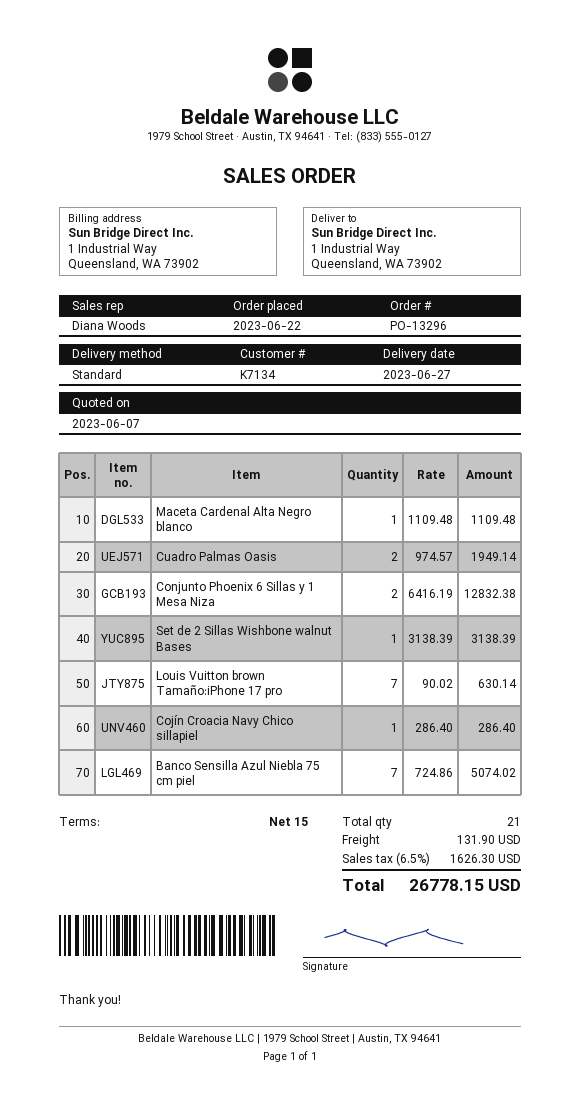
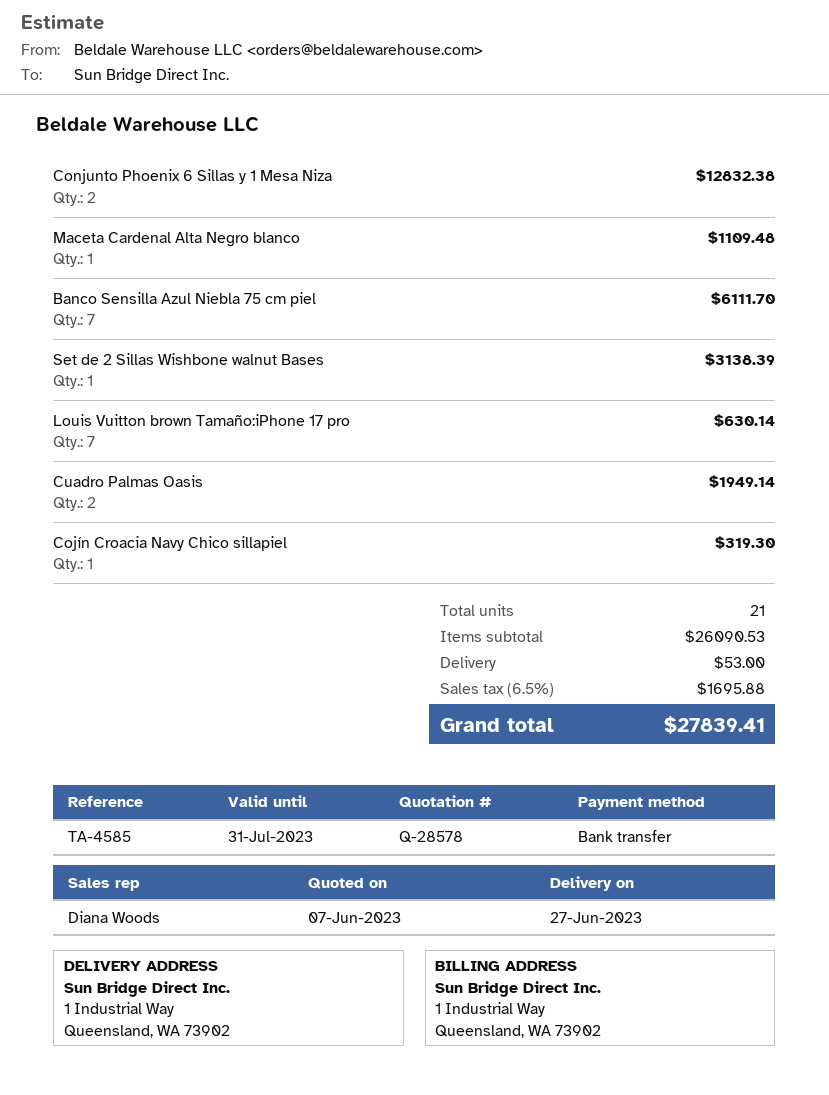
Cojín Croacia Navy Chico sillapiel: 1 for 286.40 -> 1 for 319.30
Banco Sensilla Azul Niebla 75 cm piel: 7 for 5074.02 -> 7 for 6111.70
shipping: 131.90 -> 53.00
tax: 6.5% = 1626.30 -> 6.5% = 1695.88
total: 26778.15 -> 27839.41

